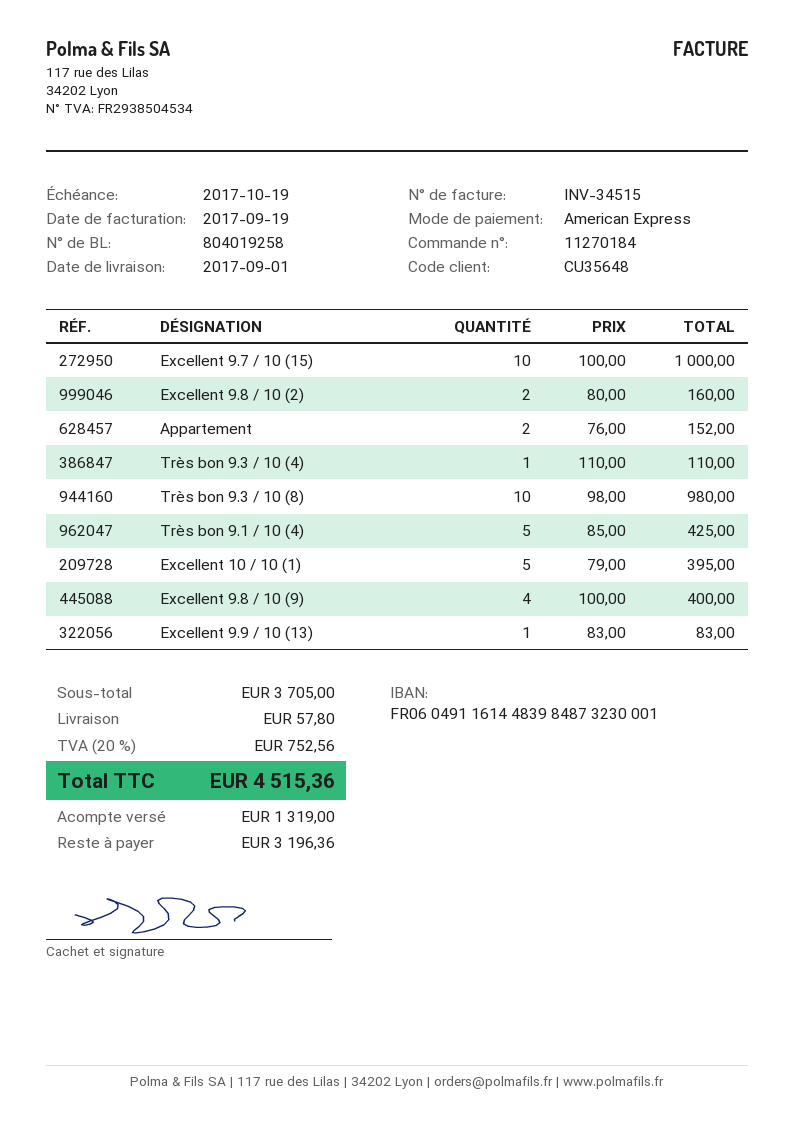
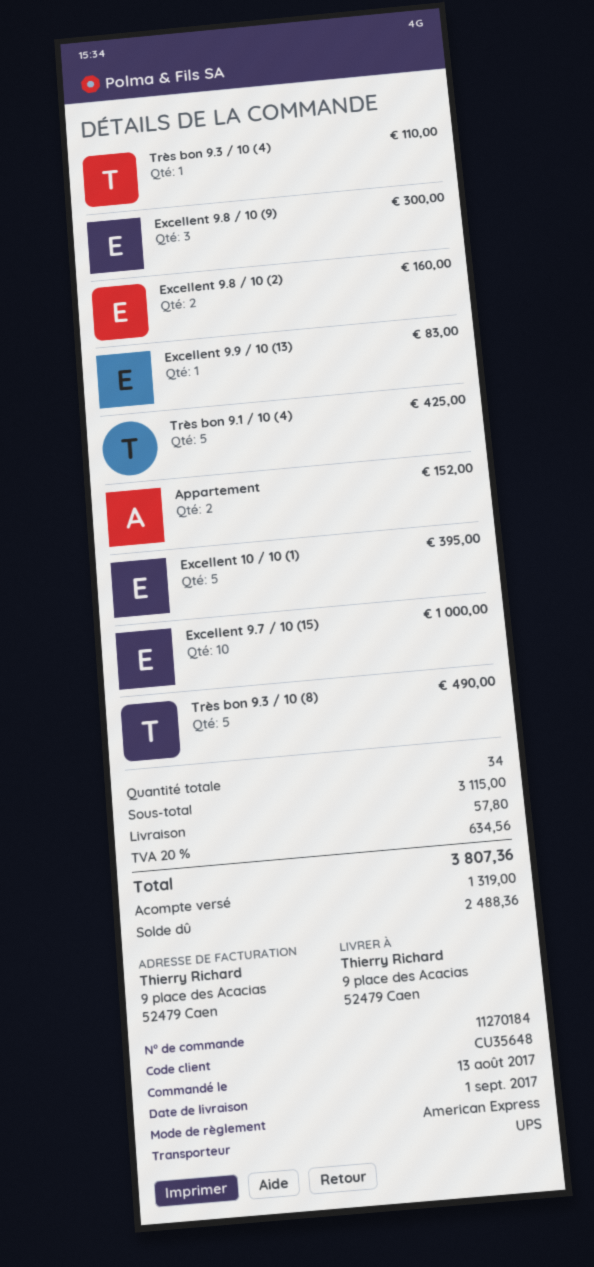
Très bon 9.3 / 10 (8): 10 for 980.00 -> 5 for 490.00
Excellent 9.8 / 10 (9): 4 for 400.00 -> 3 for 300.00
subtotal: 3705.00 -> 3115.00
tax: 20% = 752.56 -> 20% = 634.56
total: 4515.36 -> 3807.36
balance: 3196.36 -> 2488.36

